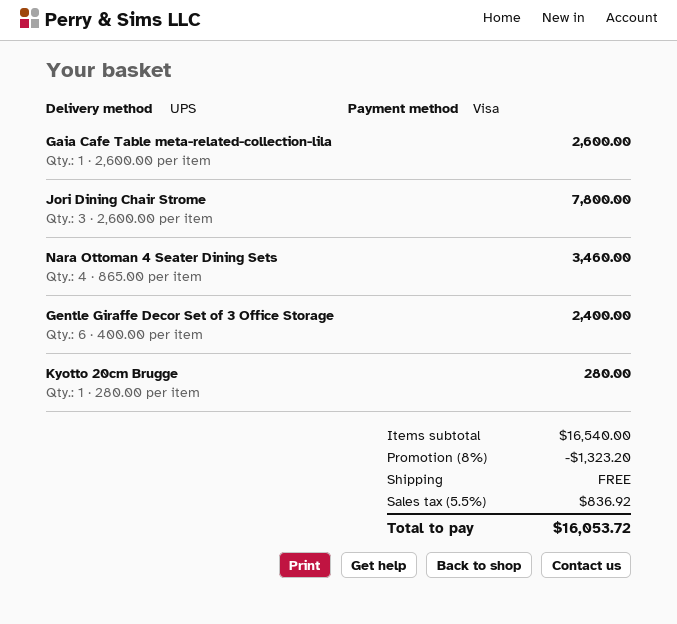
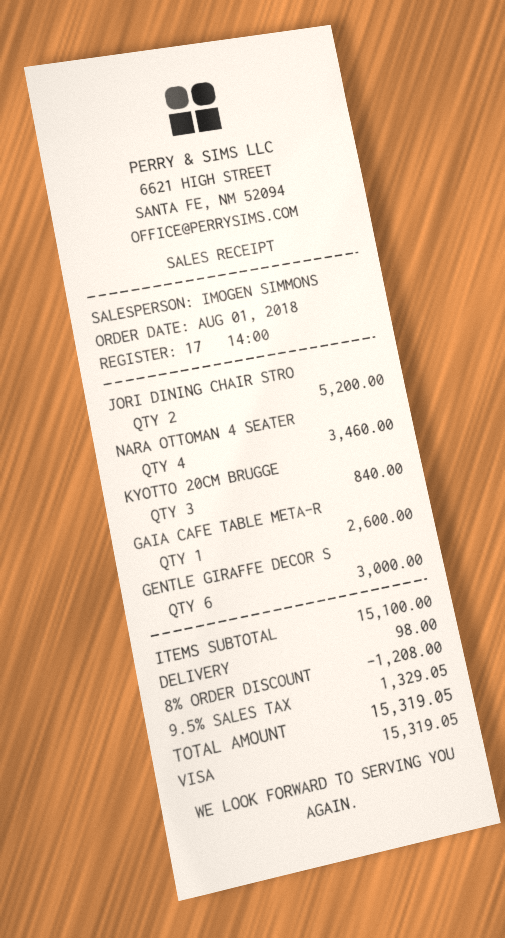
Jori Dining Chair Strome: 3 for 7800.00 -> 2 for 5200.00
Gentle Giraffe Decor Set of 3 Office Storage: 6 for 2400.00 -> 6 for 3000.00
Kyotto 20cm Brugge: 1 for 280.00 -> 3 for 840.00
subtotal: 16540.00 -> 15100.00
discount: 8% = 1323.20 -> 8% = 1208.00
shipping: 0.00 -> 98.00
tax: 5.5% = 836.92 -> 9.5% = 1329.05
total: 16053.72 -> 15319.05

